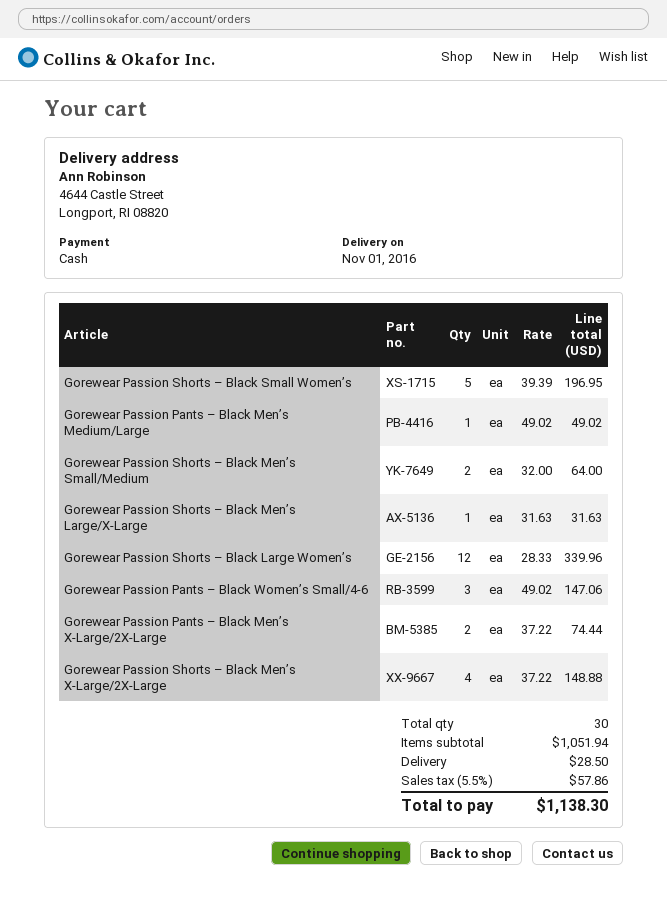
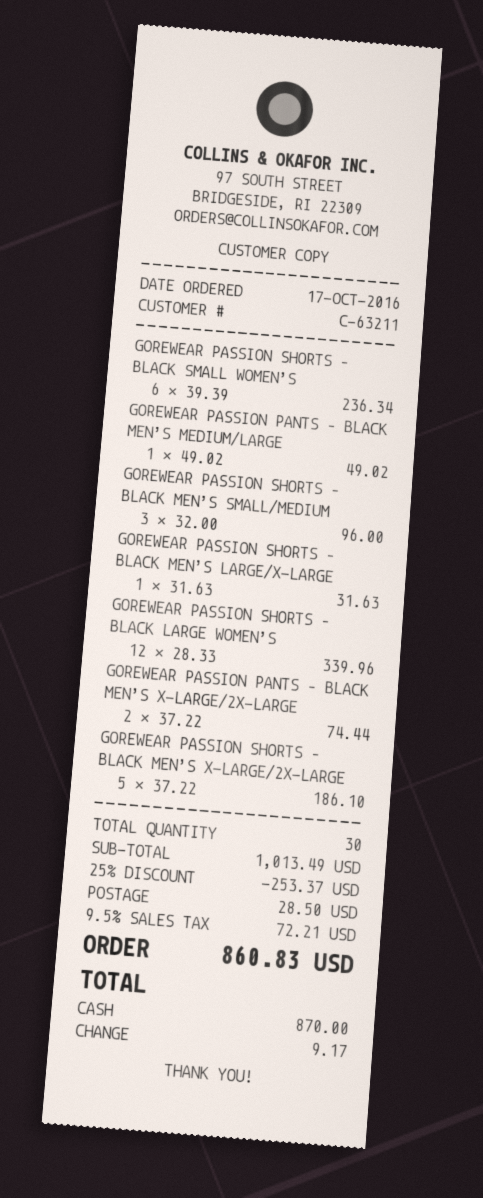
Gorewear Passion Shorts – Black Small Women’s: 5 x 39.39 = 196.95 -> 6 x 39.39 = 236.34
Gorewear Passion Shorts – Black Men’s Small/Medium: 2 x 32.00 = 64.00 -> 3 x 32.00 = 96.00
Gorewear Passion Pants – Black Women’s Small/4-6: 3 x 49.02 = 147.06 -> none
Gorewear Passion Shorts – Black Men’s X-Large/2X-Large: 4 x 37.22 = 148.88 -> 5 x 37.22 = 186.10
subtotal: 1051.94 -> 1013.49
discount: none -> 25% = 253.37
tax: 5.5% = 57.86 -> 9.5% = 72.21
total: 1138.30 -> 860.83

